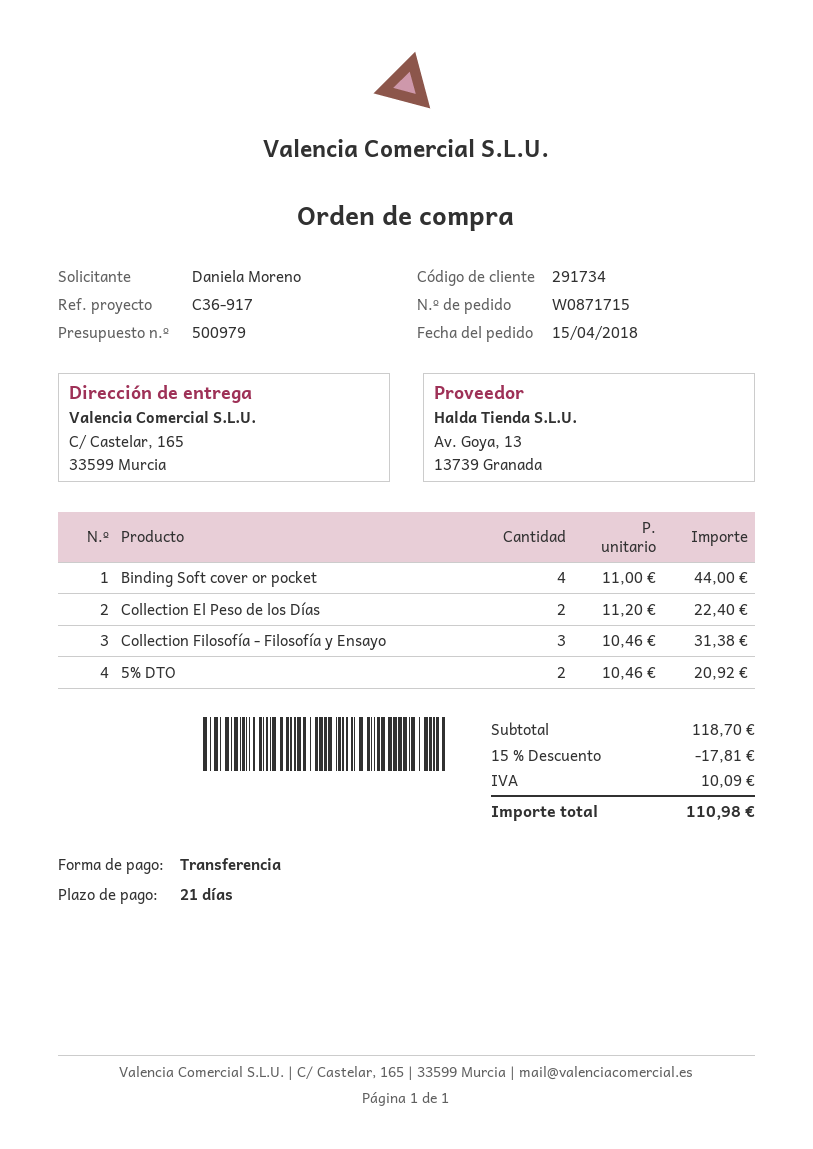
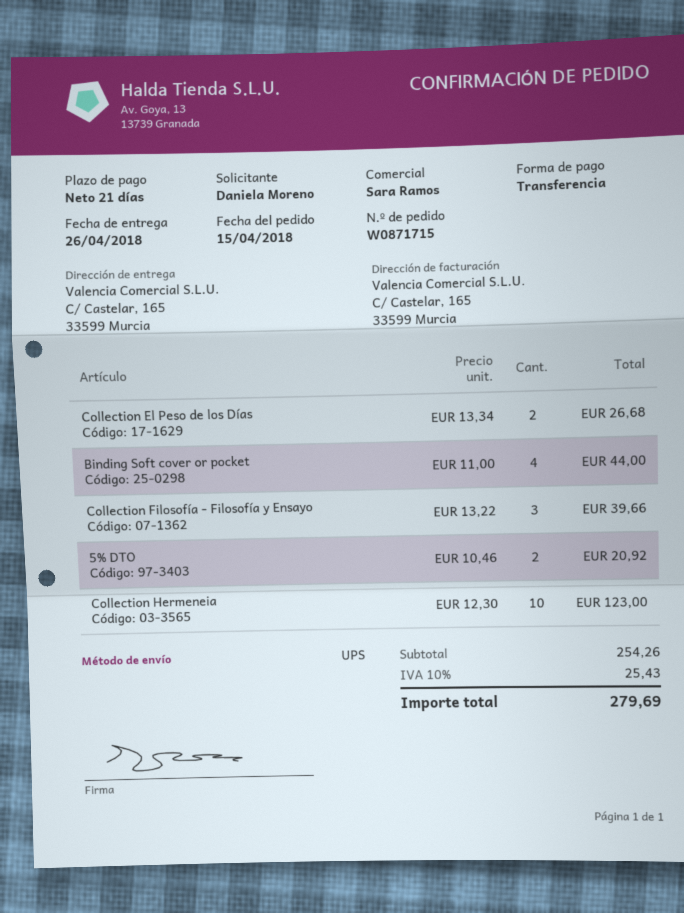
Collection El Peso de los Días: 2 x 11.20 = 22.40 -> 2 x 13.34 = 26.68
Collection Filosofía - Filosofía y Ensayo: 3 x 10.46 = 31.38 -> 3 x 13.22 = 39.66
Collection Hermeneia: none -> 10 x 12.30 = 123.00
subtotal: 118.70 -> 254.26
discount: 15% = 17.81 -> none
tax: 10.09 -> 25.43
total: 110.98 -> 279.69

